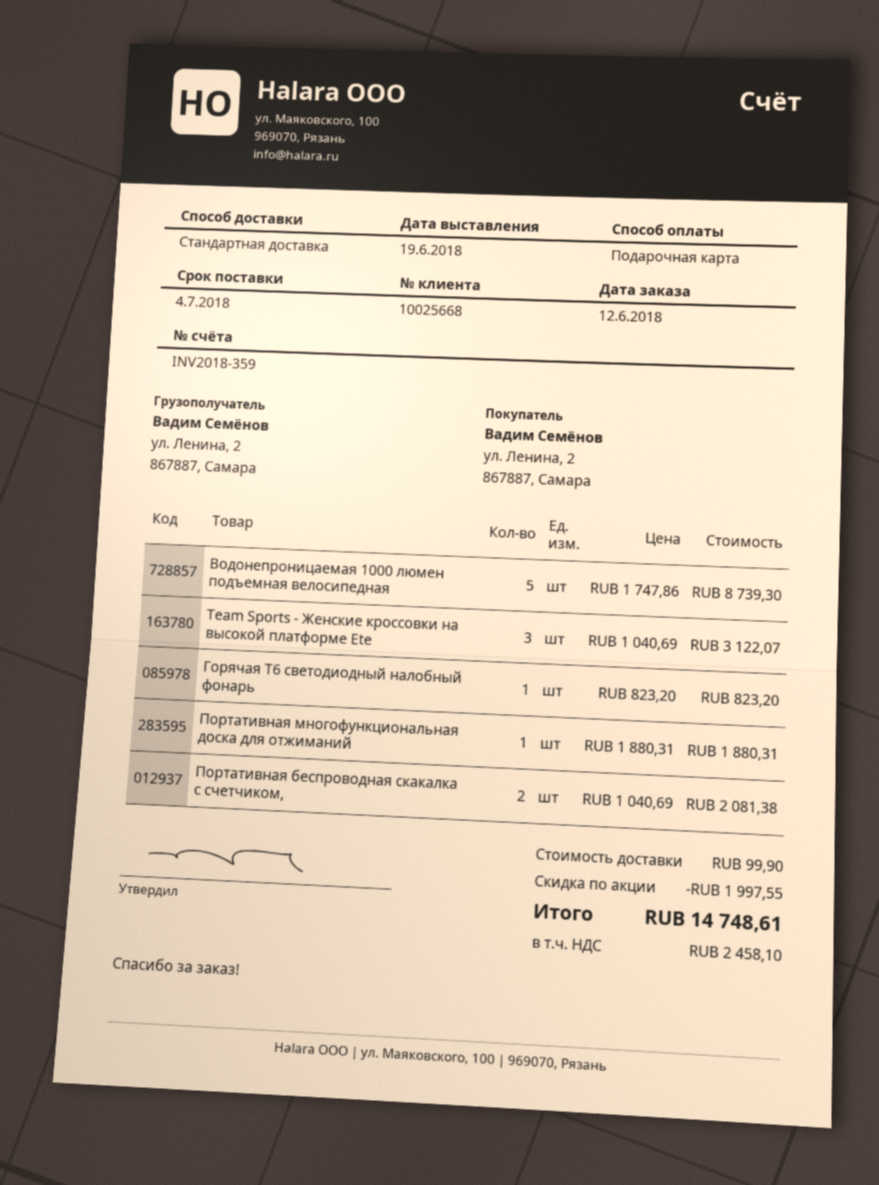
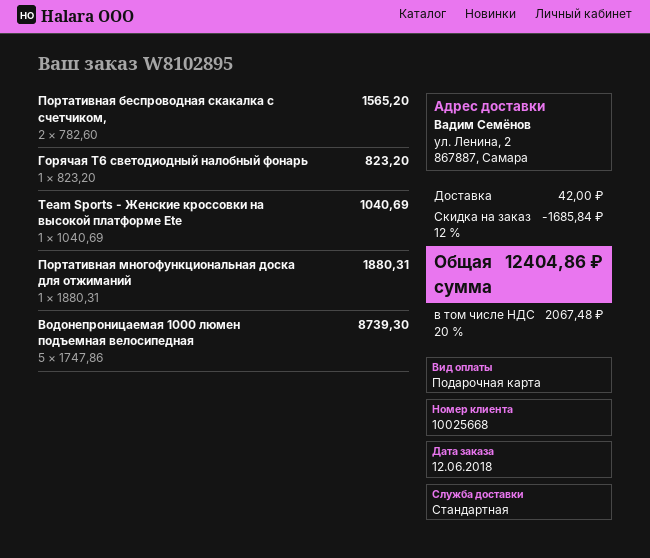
Team Sports - Женские кроссовки на высокой платформе Ete: 3 x 1040.69 = 3122.07 -> 1 x 1040.69 = 1040.69
Портативная беспроводная скакалка с счетчиком,: 2 x 1040.69 = 2081.38 -> 2 x 782.60 = 1565.20
discount: 1997.55 -> 1685.84
shipping: 99.90 -> 42.00
tax: 2458.10 -> 2067.48
total: 14748.61 -> 12404.86

